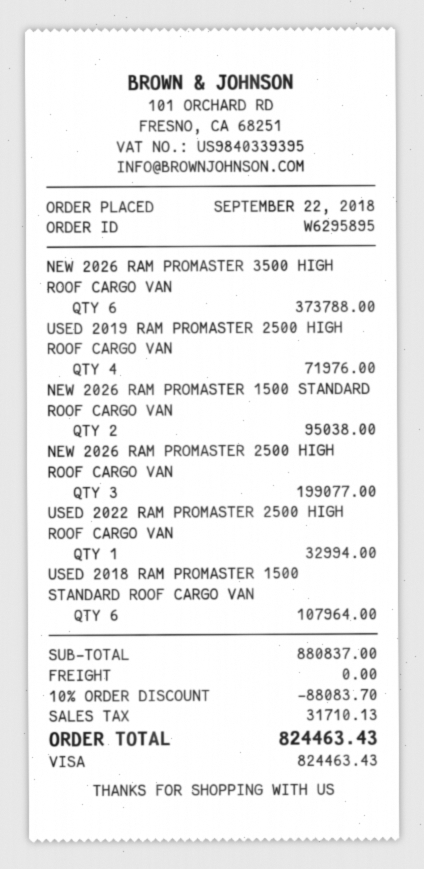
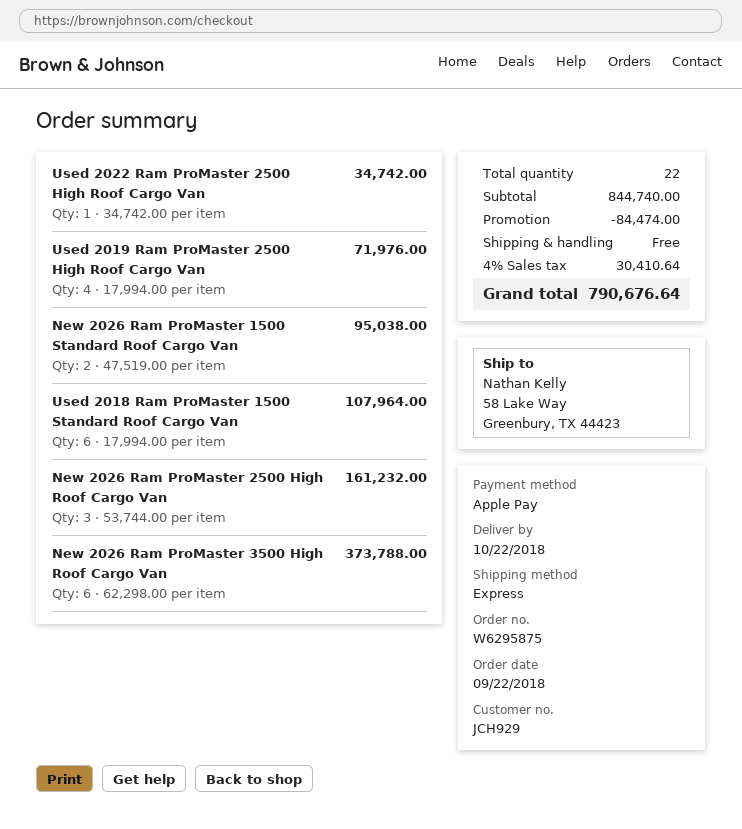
order number: W6295895 -> W6295875
payment method: Visa -> Apple Pay
NEW 2026 RAM PROMASTER 2500 HIGH ROOF CARGO VAN: 3 for 199077.00 -> 3 for 161232.00
USED 2022 RAM PROMASTER 2500 HIGH ROOF CARGO VAN: 1 for 32994.00 -> 1 for 34742.00
subtotal: 880837.00 -> 844740.00
discount: 88083.70 -> 84474.00
tax: 31710.13 -> 30410.64
total: 824463.43 -> 790676.64

